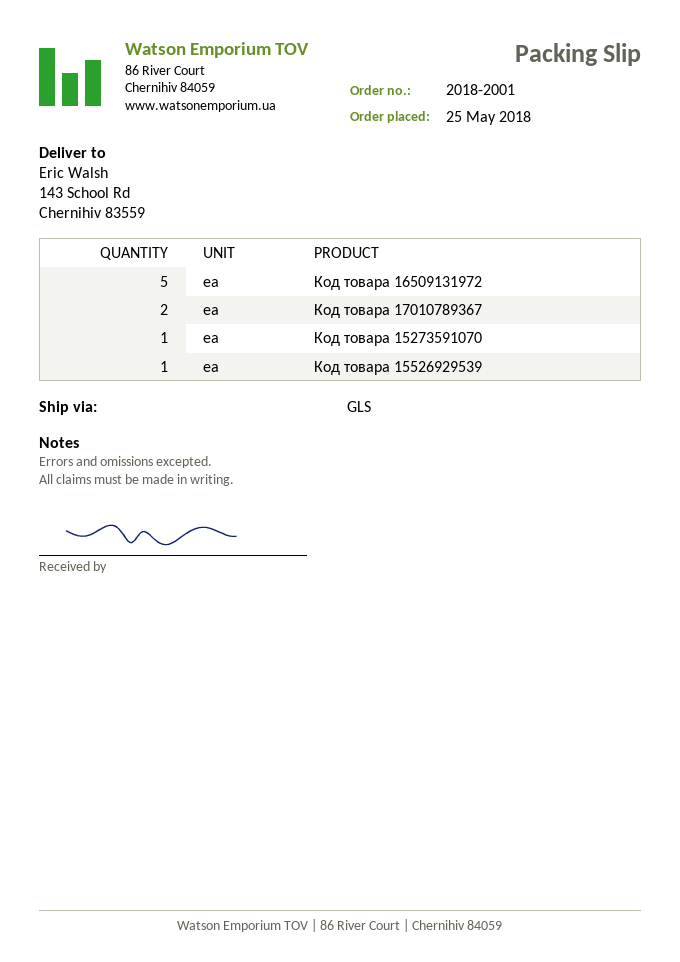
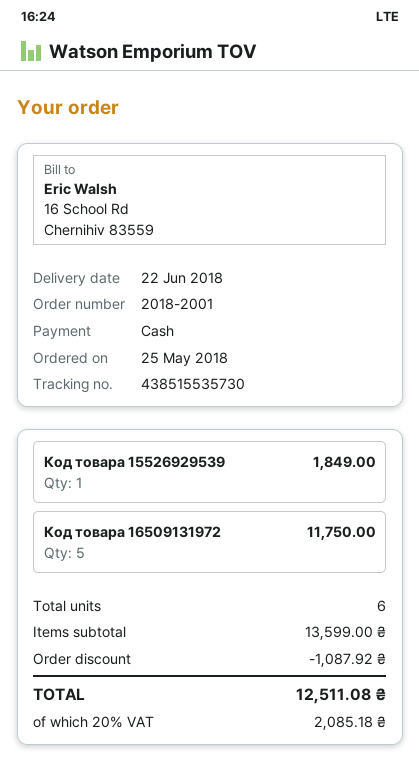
Код товара 17010789367: 2 -> none
Код товара 15273591070: 1 -> none

